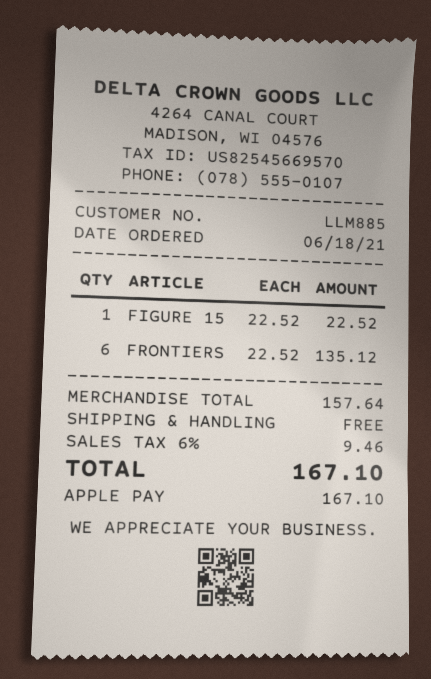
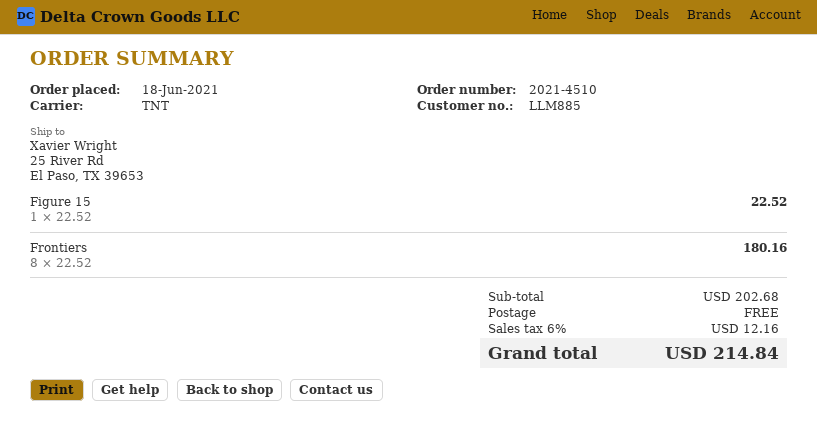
FRONTIERS: 6 x 22.52 = 135.12 -> 8 x 22.52 = 180.16
subtotal: 157.64 -> 202.68
tax: 6% = 9.46 -> 6% = 12.16
total: 167.10 -> 214.84

